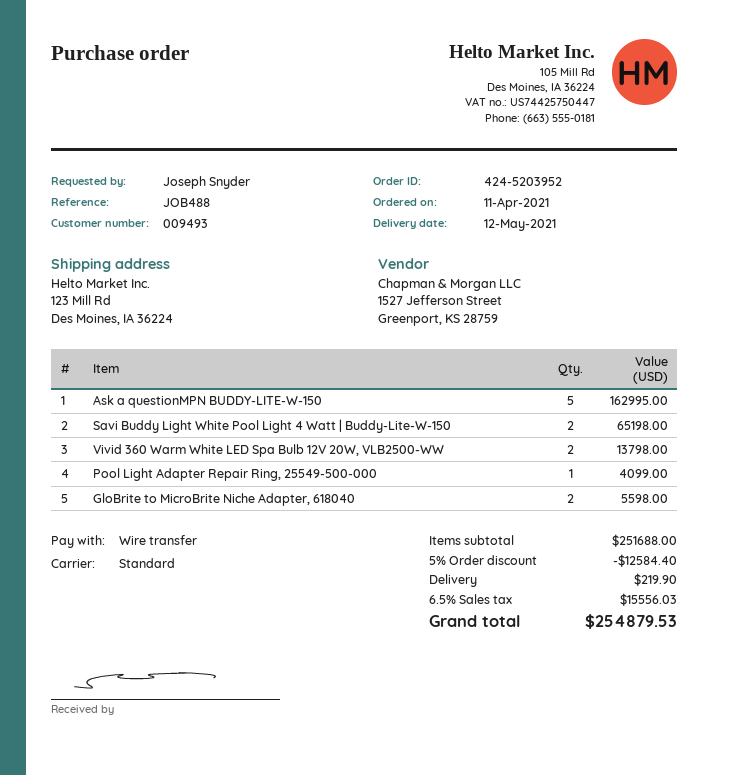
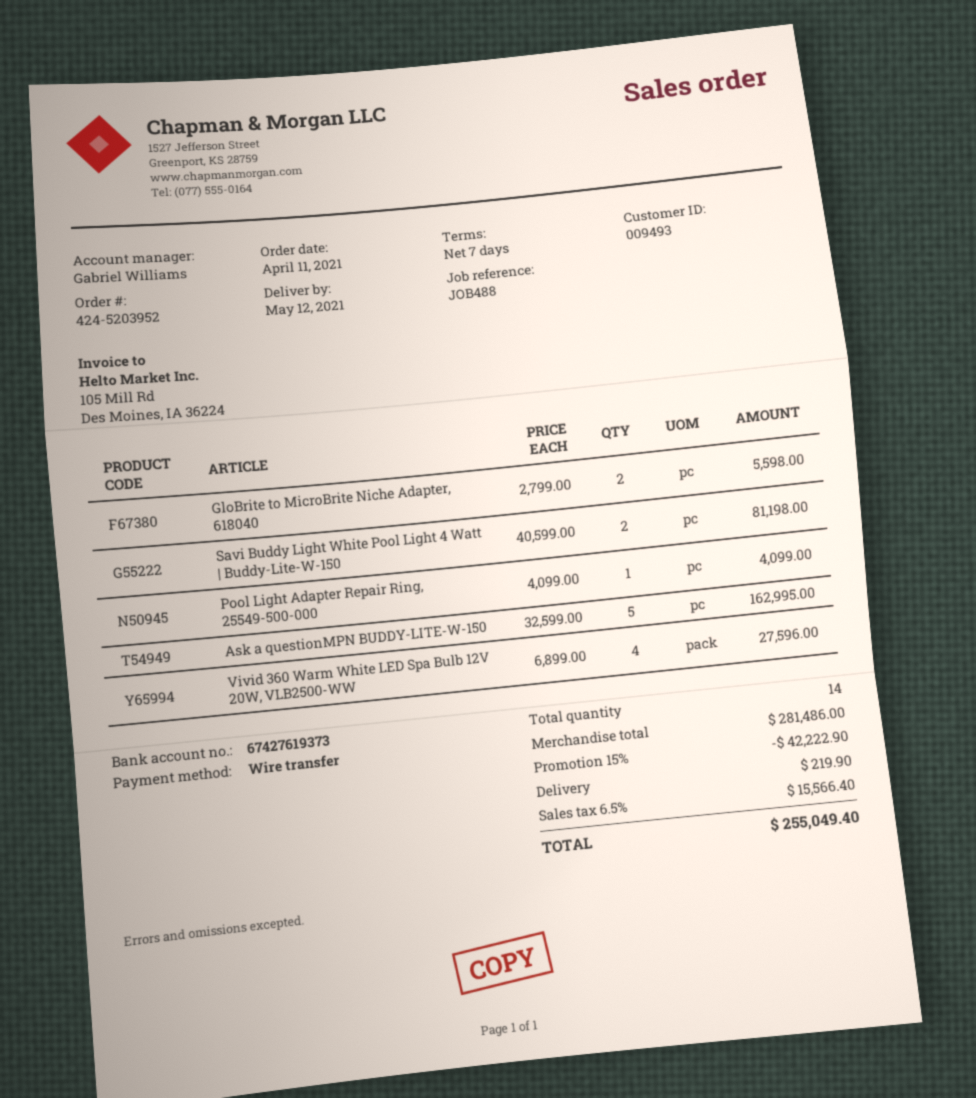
Savi Buddy Light White Pool Light 4 Watt | Buddy-Lite-W-150: 2 for 65198.00 -> 2 for 81198.00
Vivid 360 Warm White LED Spa Bulb 12V 20W, VLB2500-WW: 2 for 13798.00 -> 4 for 27596.00
subtotal: 251688.00 -> 281486.00
discount: 5% = 12584.40 -> 15% = 42222.90
tax: 6.5% = 15556.03 -> 6.5% = 15566.40
total: 254879.53 -> 255049.40

